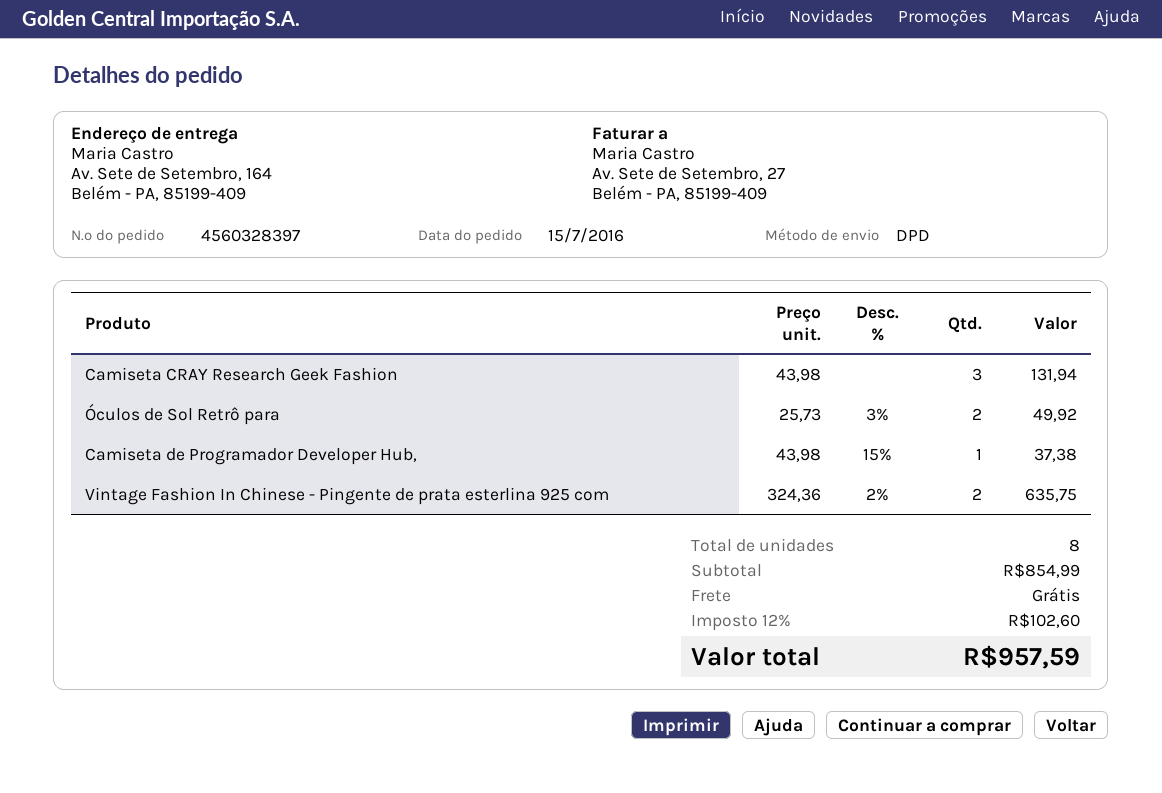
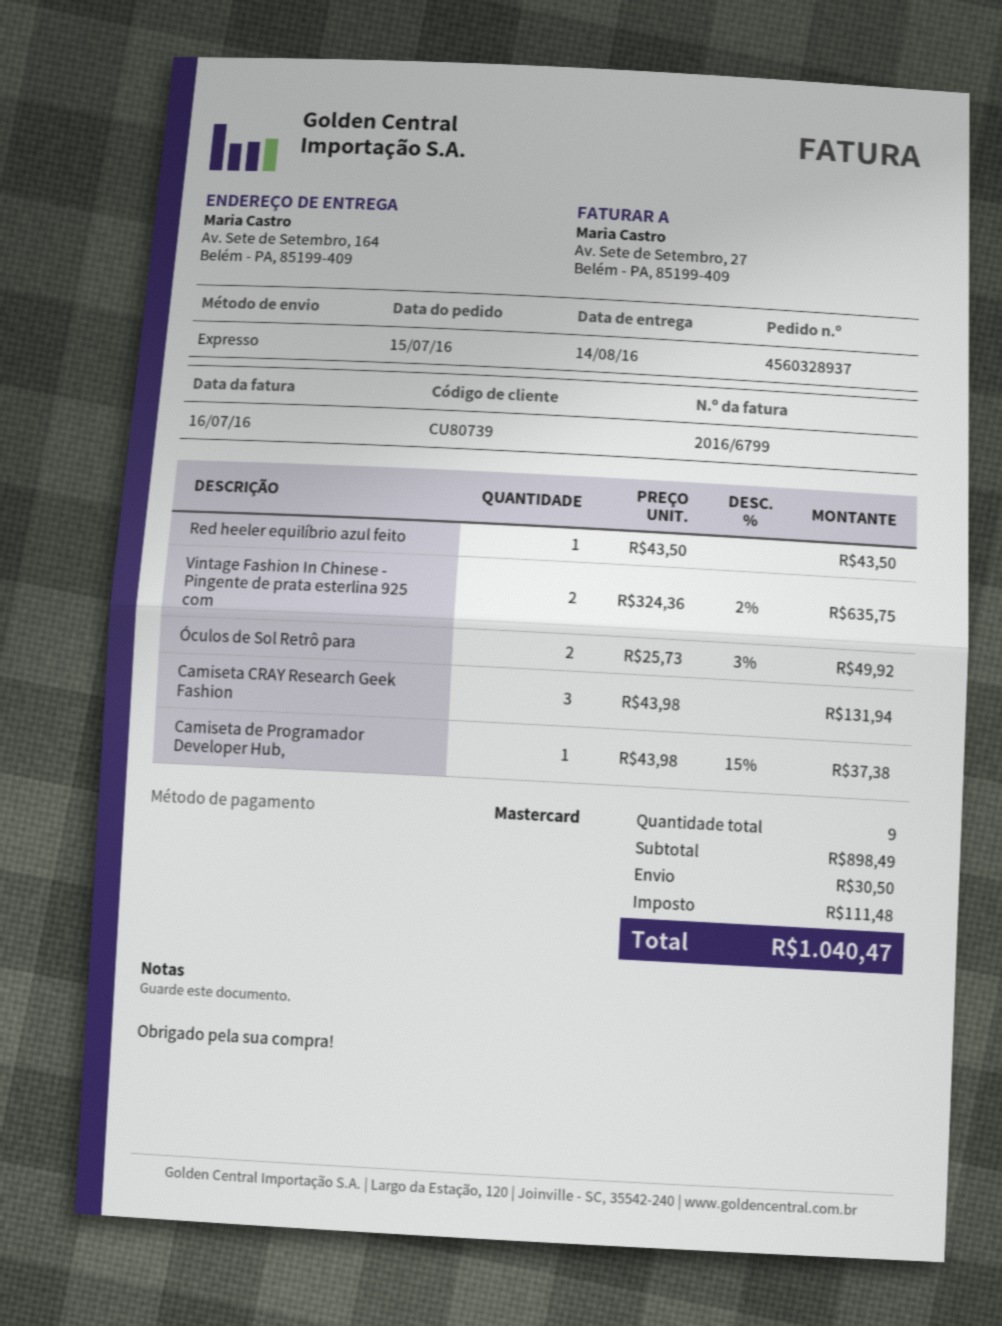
order number: 4560328397 -> 4560328937
shipping method: DPD -> express
Red heeler equilíbrio azul feito: none -> 1 x 43.50 = 43.50
total quantity: 8 -> 9
subtotal: 854.99 -> 898.49
shipping: 0.00 -> 30.50
tax: 102.60 -> 111.48
total: 957.59 -> 1040.47

